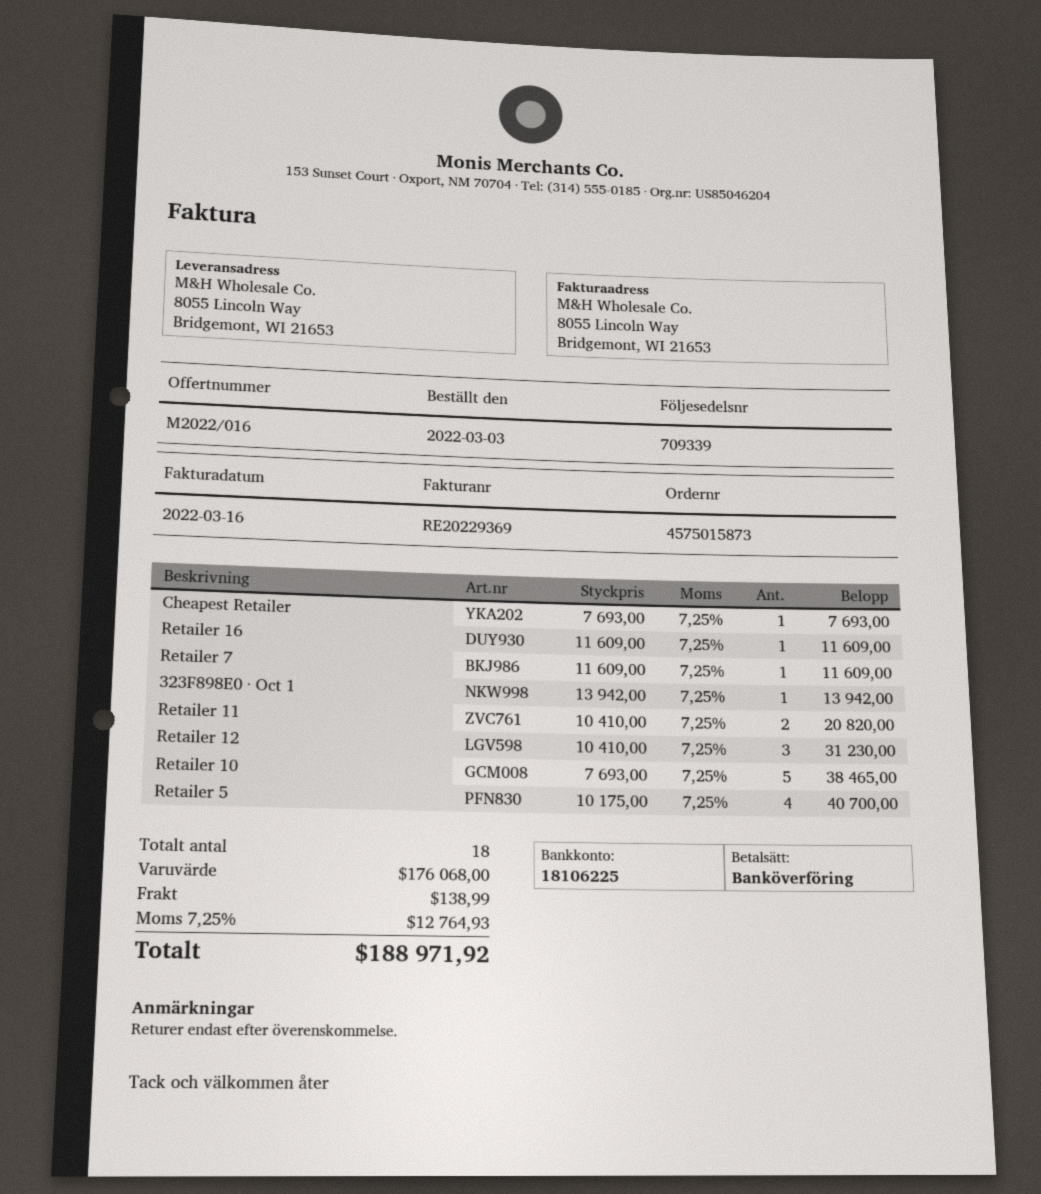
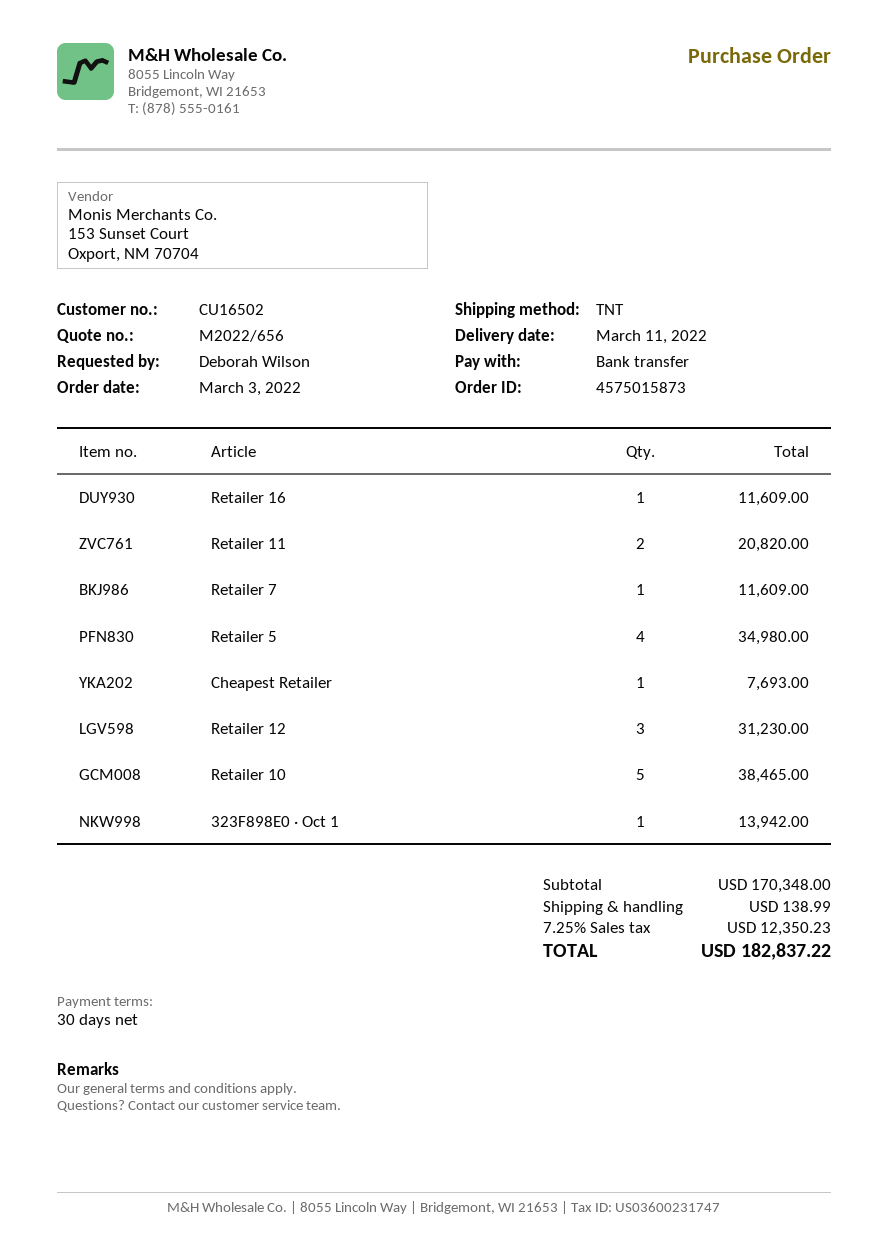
quote number: M2022/016 -> M2022/656
Retailer 5: 4 for 40700.00 -> 4 for 34980.00
subtotal: 176068.00 -> 170348.00
tax: 7.25% = 12764.93 -> 7.25% = 12350.23
total: 188971.92 -> 182837.22

